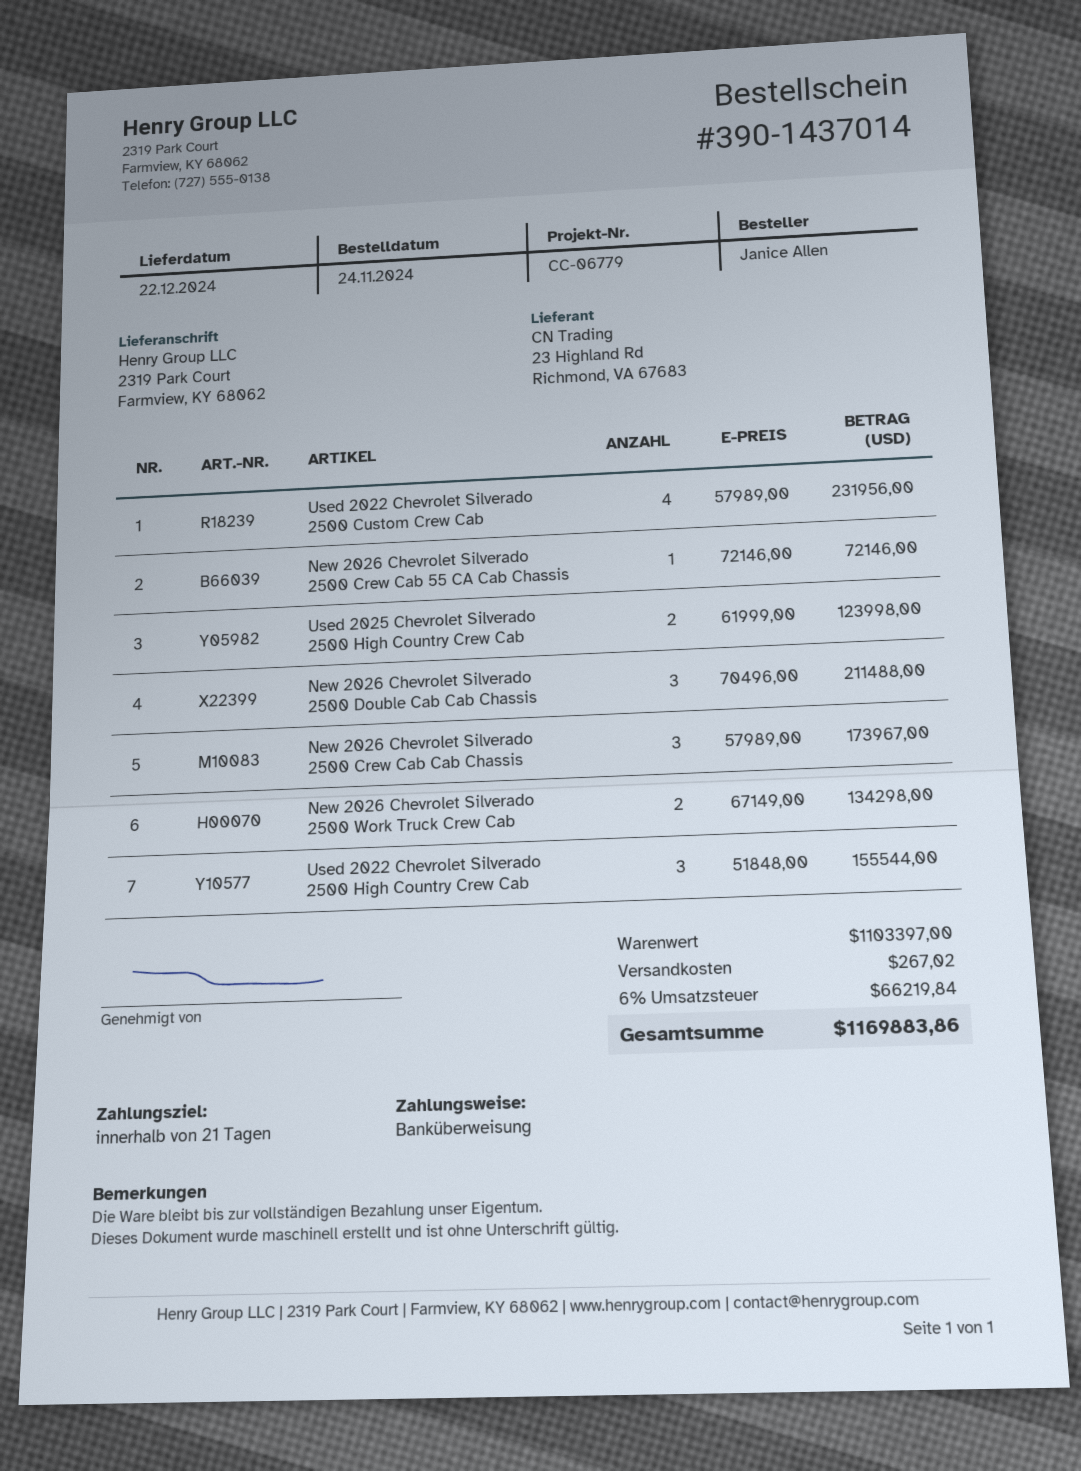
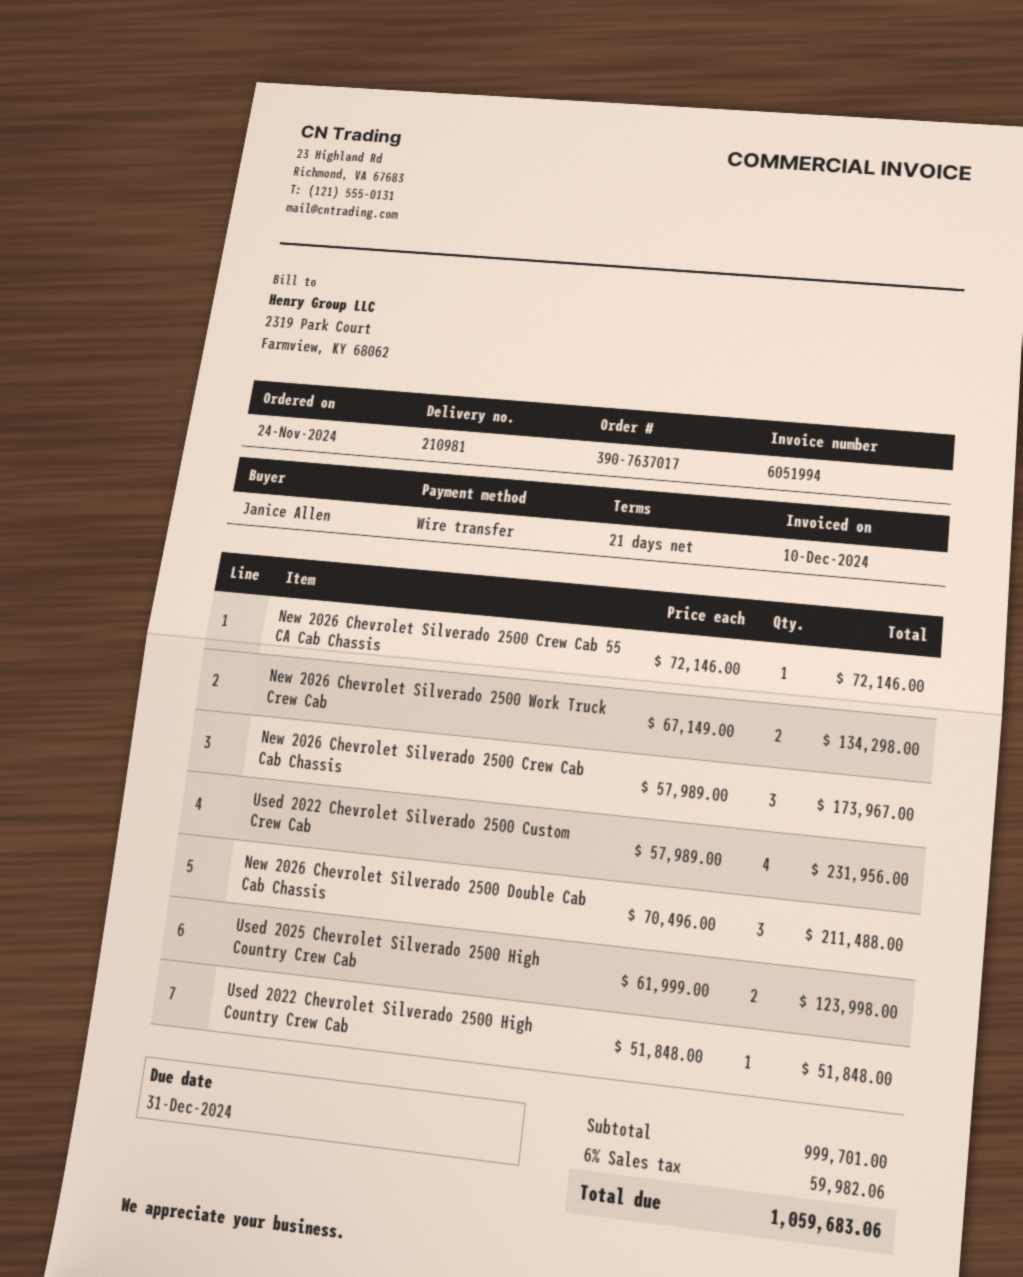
order number: 390-1437014 -> 390-7637017
Used 2022 Chevrolet Silverado 2500 High Country Crew Cab: 3 x 51848.00 = 155544.00 -> 1 x 51848.00 = 51848.00
subtotal: 1103397.00 -> 999701.00
shipping: 267.02 -> none
tax: 6% = 66219.84 -> 6% = 59982.06
total: 1169883.86 -> 1059683.06

